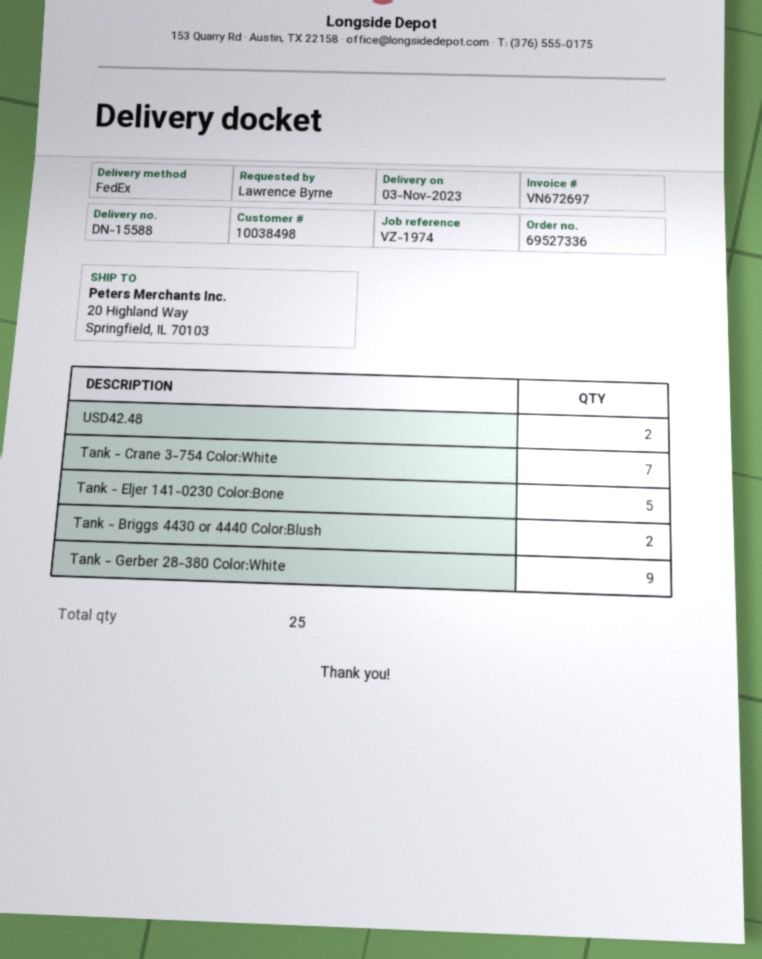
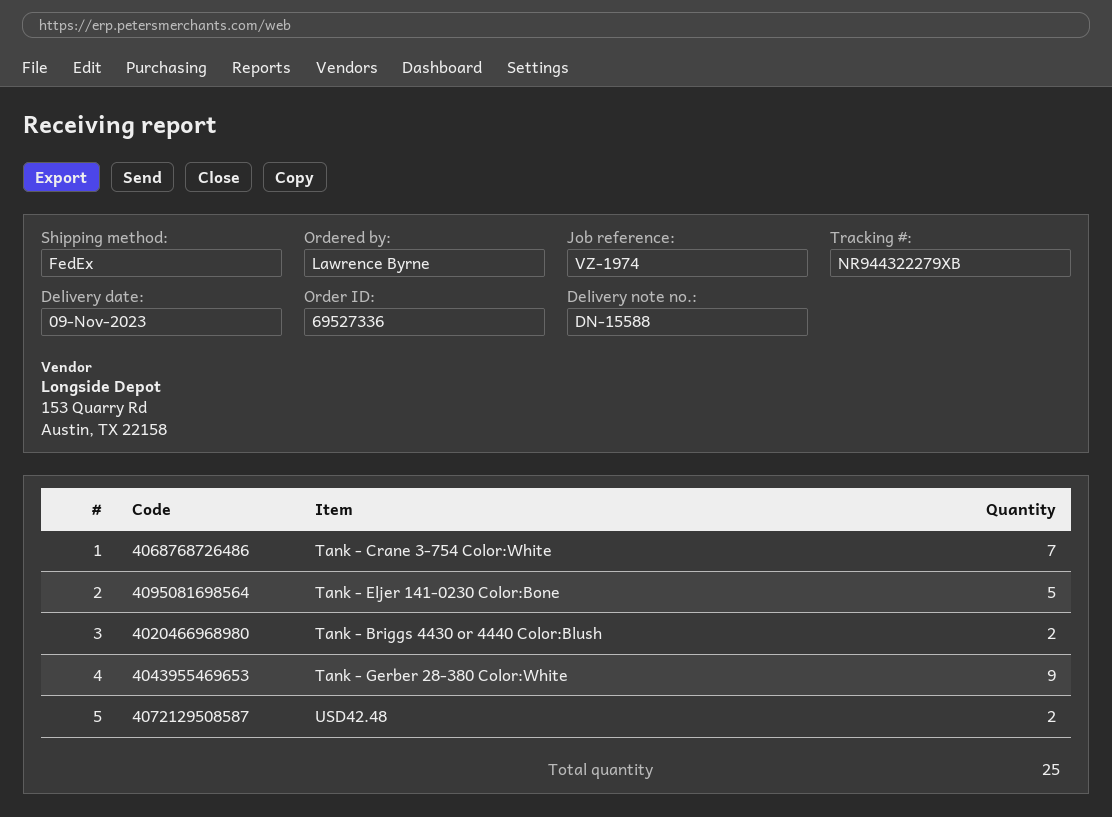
delivery date: 2023-11-03 -> 2023-11-09

